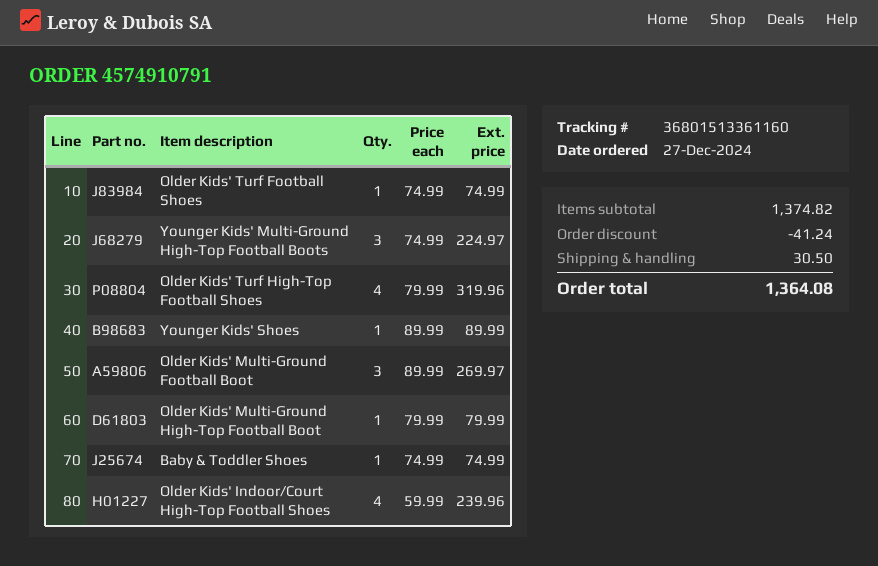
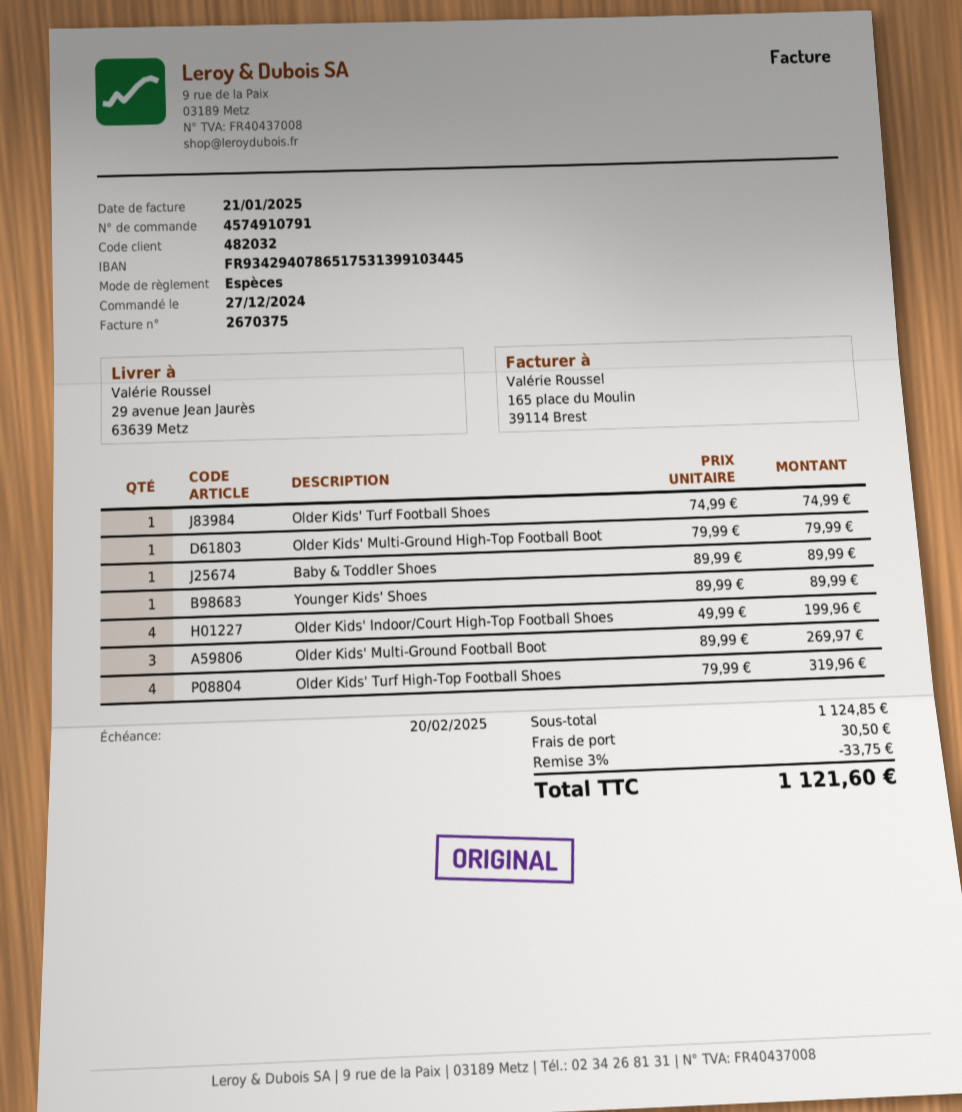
Younger Kids' Multi-Ground High-Top Football Boots: 3 x 74.99 = 224.97 -> none
Baby & Toddler Shoes: 1 x 74.99 = 74.99 -> 1 x 89.99 = 89.99
Older Kids' Indoor/Court High-Top Football Shoes: 4 x 59.99 = 239.96 -> 4 x 49.99 = 199.96
subtotal: 1374.82 -> 1124.85
discount: 41.24 -> 33.75
total: 1364.08 -> 1121.60

